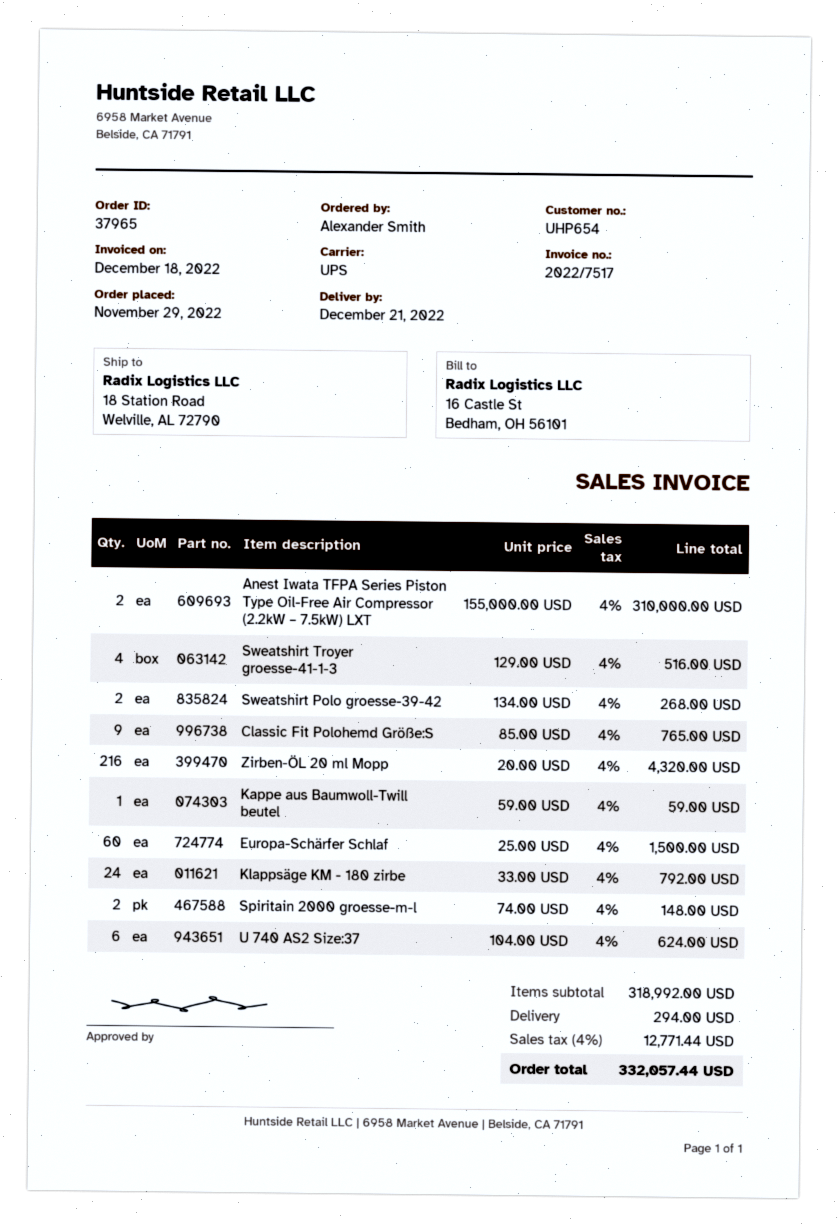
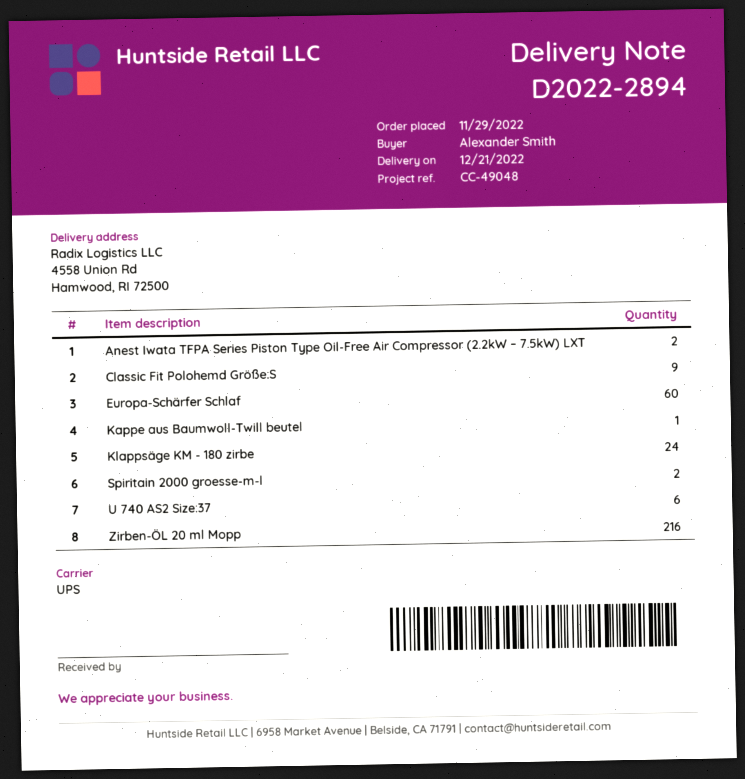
ship to: 18 Station Road, Welville, AL 72790 -> 4558 Union Rd, Hamwood, RI 72500
Sweatshirt Troyer groesse-41-1-3: 4 -> none
Sweatshirt Polo groesse-39-42: 2 -> none

